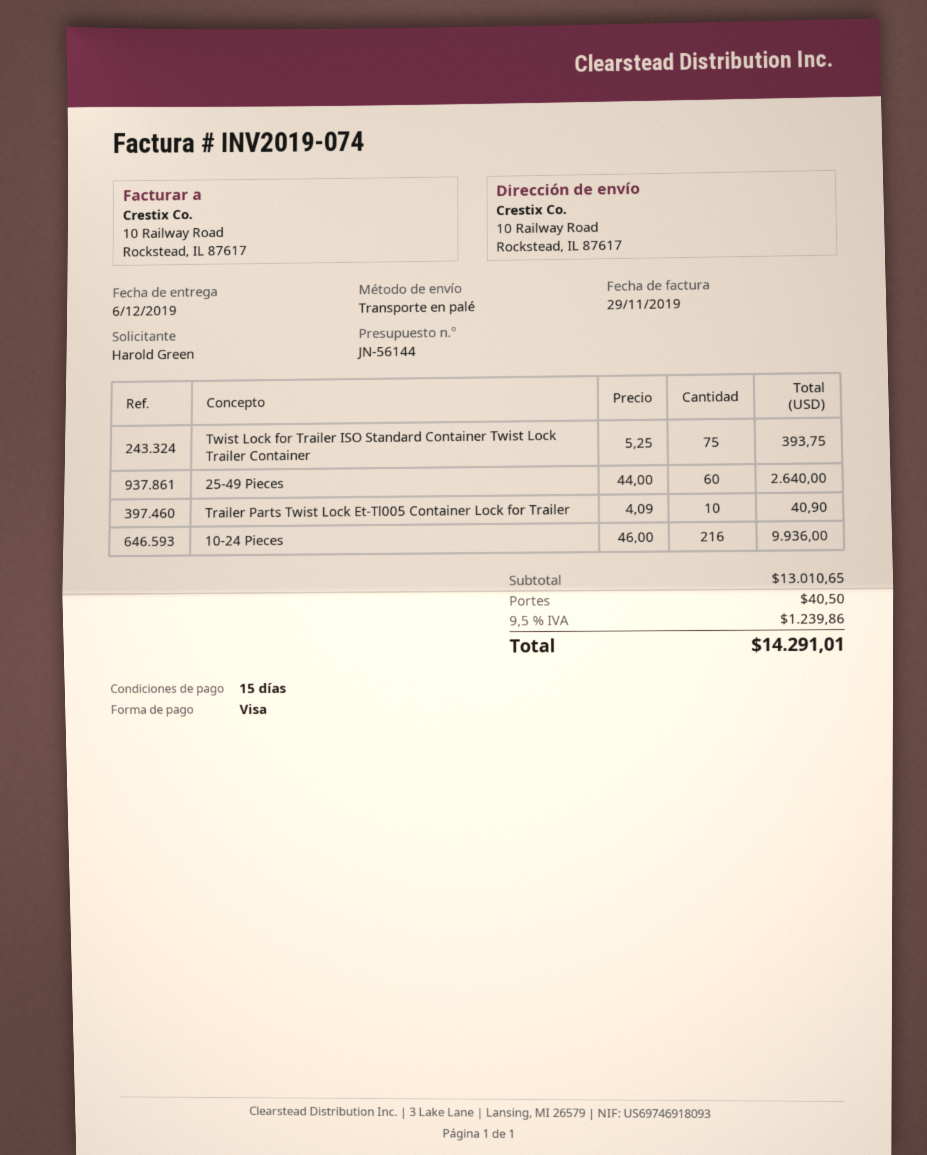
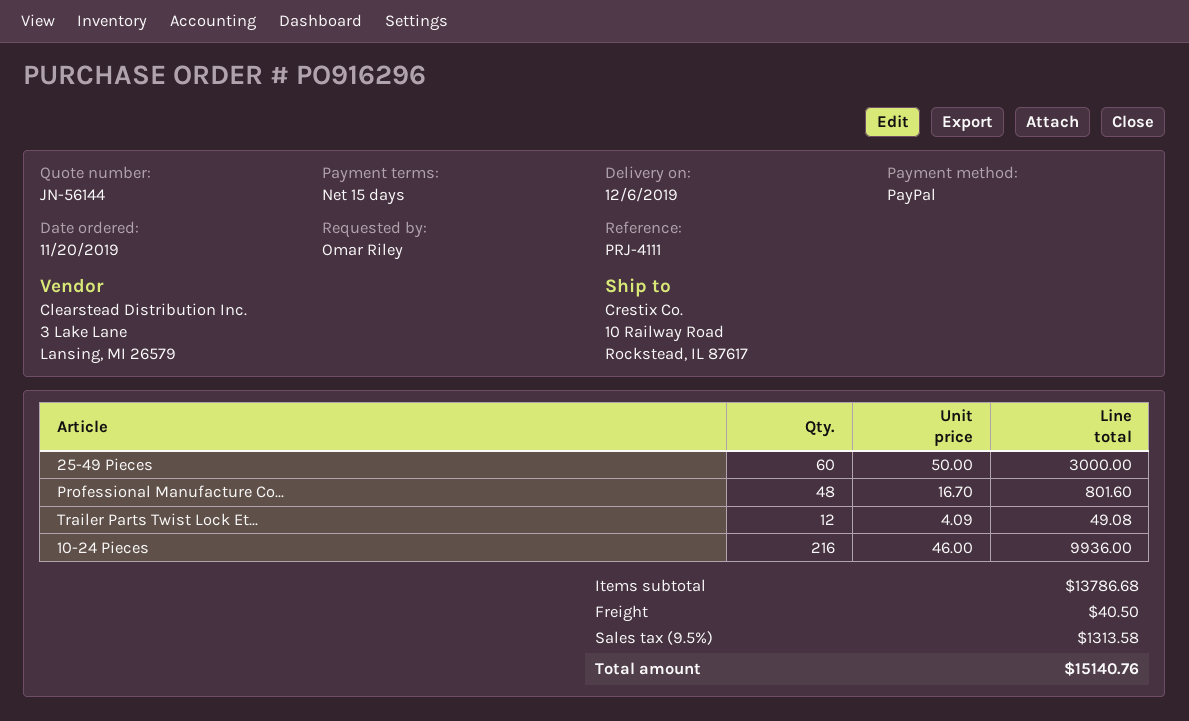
ordered by: Harold Green -> Omar Riley
payment method: Visa -> PayPal
Twist Lock for Trailer ISO Standard Container Twist Lock Trailer Container: 75 x 5.25 = 393.75 -> none
25-49 Pieces: 60 x 44.00 = 2640.00 -> 60 x 50.00 = 3000.00
Trailer Parts Twist Lock Et-Tl005 Container Lock for Trailer: 10 x 4.09 = 40.90 -> 12 x 4.09 = 49.08
Professional Manufacture Co...: none -> 48 x 16.70 = 801.60
subtotal: 13010.65 -> 13786.68
tax: 9.5% = 1239.86 -> 9.5% = 1313.58
total: 14291.01 -> 15140.76

